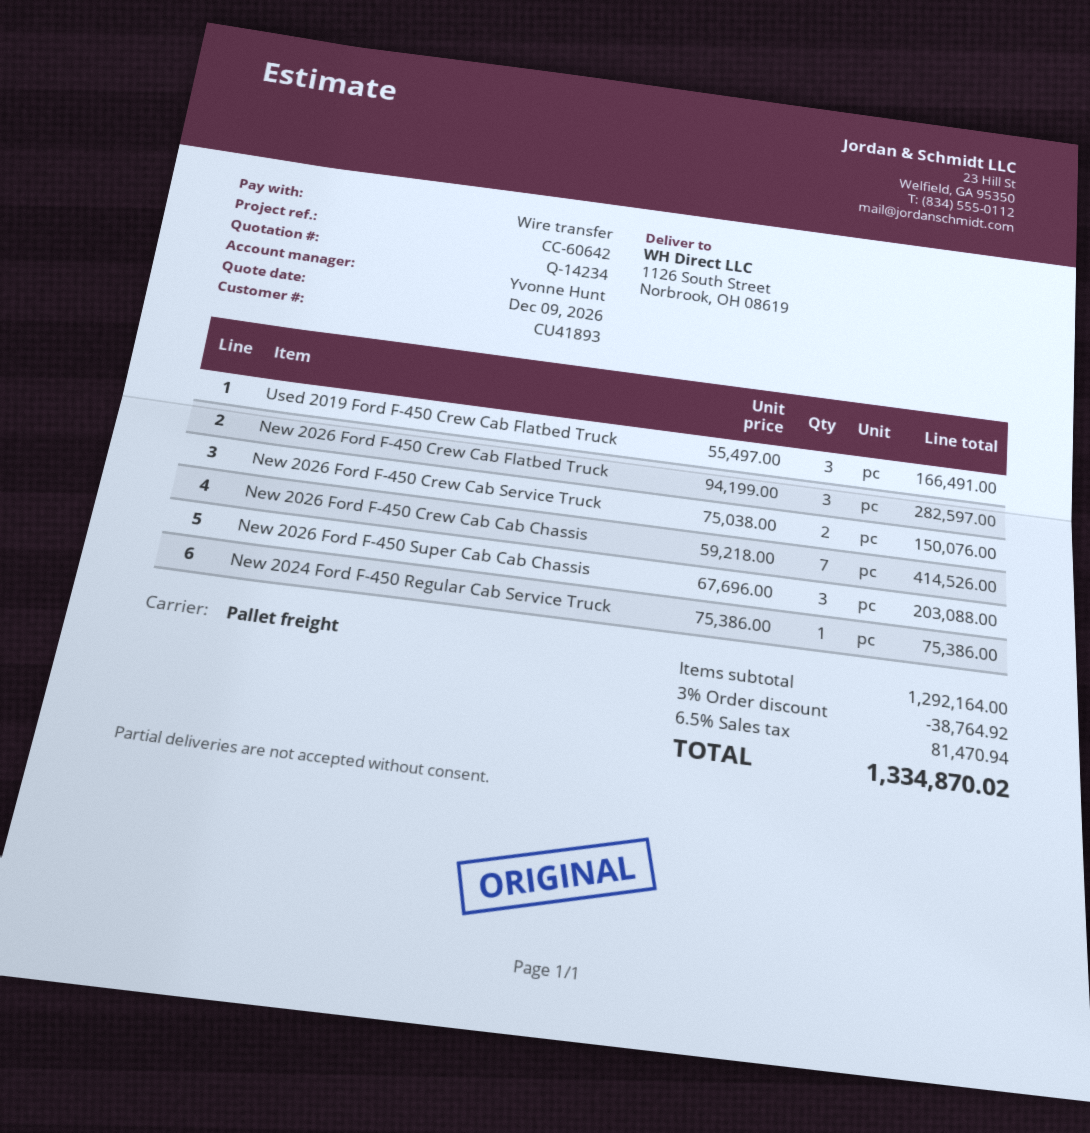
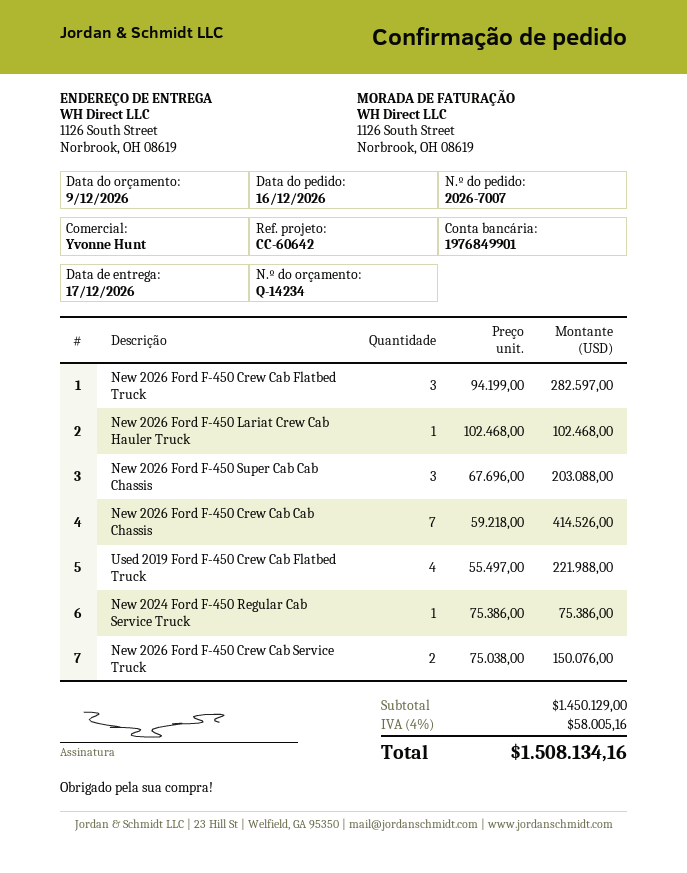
Used 2019 Ford F-450 Crew Cab Flatbed Truck: 3 x 55497.00 = 166491.00 -> 4 x 55497.00 = 221988.00
New 2026 Ford F-450 Lariat Crew Cab Hauler Truck: none -> 1 x 102468.00 = 102468.00
subtotal: 1292164.00 -> 1450129.00
discount: 3% = 38764.92 -> none
tax: 6.5% = 81470.94 -> 4% = 58005.16
total: 1334870.02 -> 1508134.16

